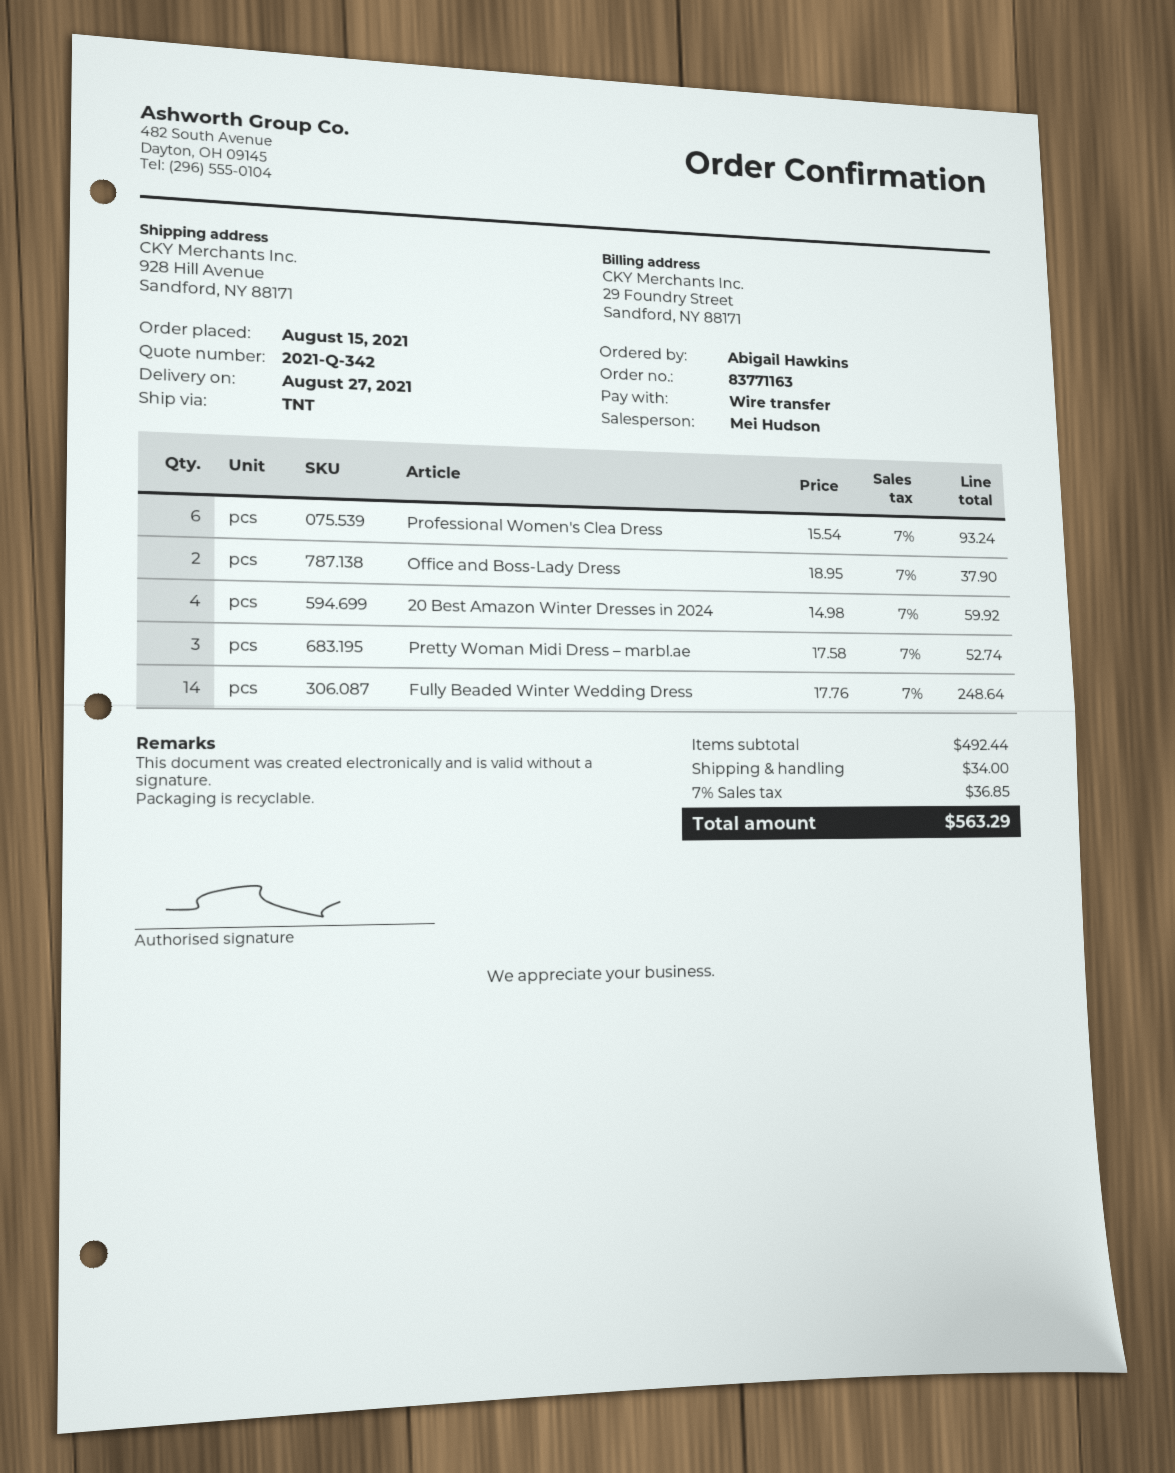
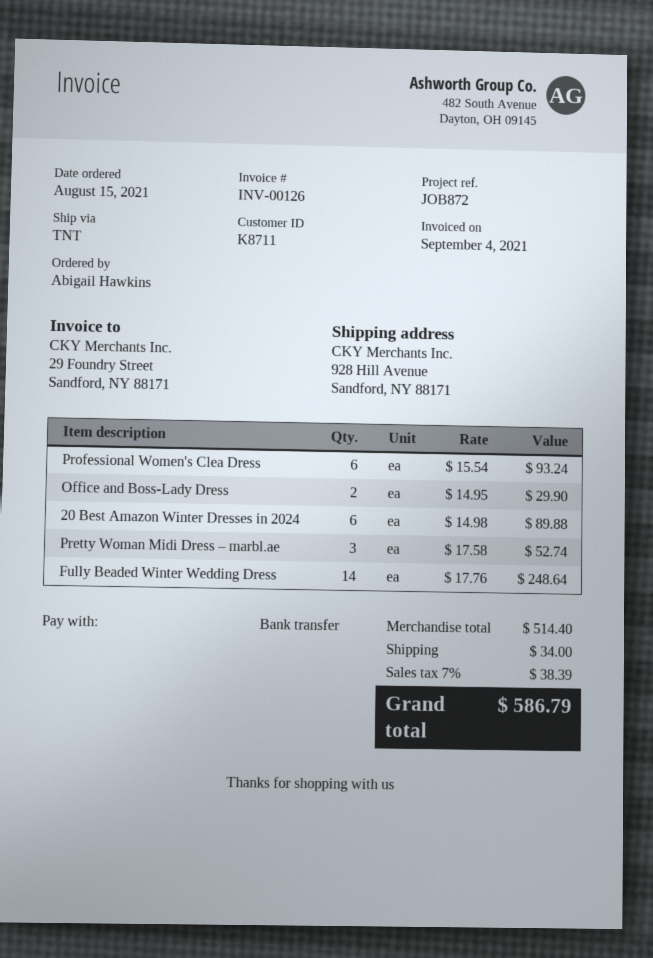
Office and Boss-Lady Dress: 2 x 18.95 = 37.90 -> 2 x 14.95 = 29.90
20 Best Amazon Winter Dresses in 2024: 4 x 14.98 = 59.92 -> 6 x 14.98 = 89.88
subtotal: 492.44 -> 514.40
tax: 7% = 36.85 -> 7% = 38.39
total: 563.29 -> 586.79

